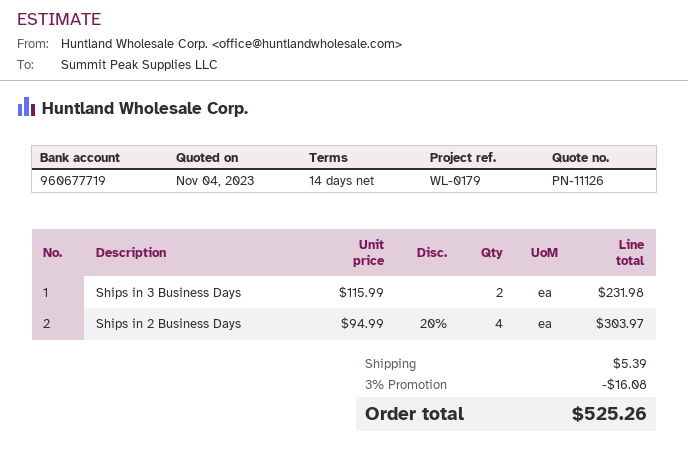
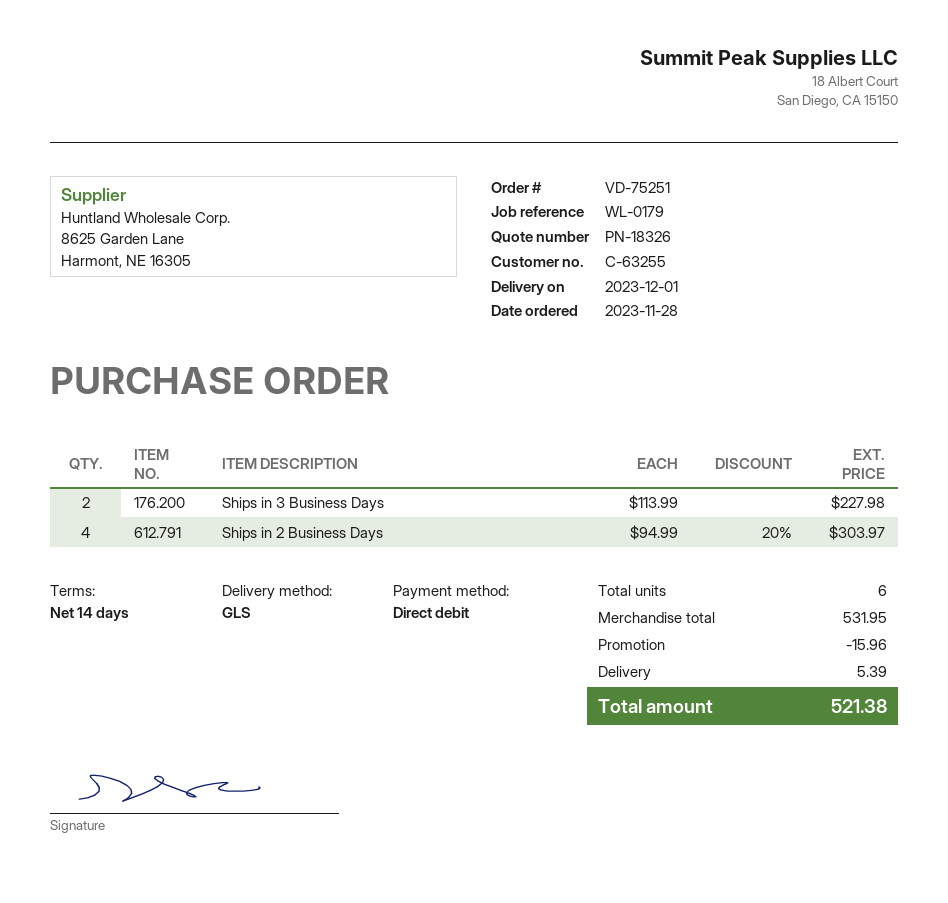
quote number: PN-11126 -> PN-18326
Ships in 3 Business Days: 2 x 115.99 = 231.98 -> 2 x 113.99 = 227.98
discount: 16.08 -> 15.96
total: 525.26 -> 521.38

